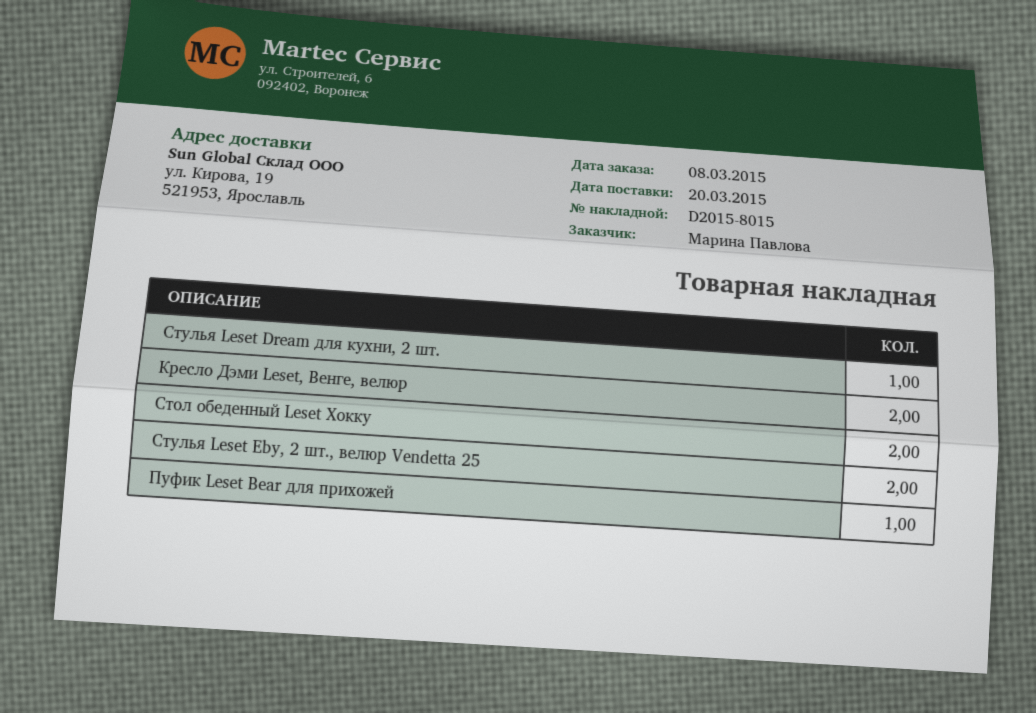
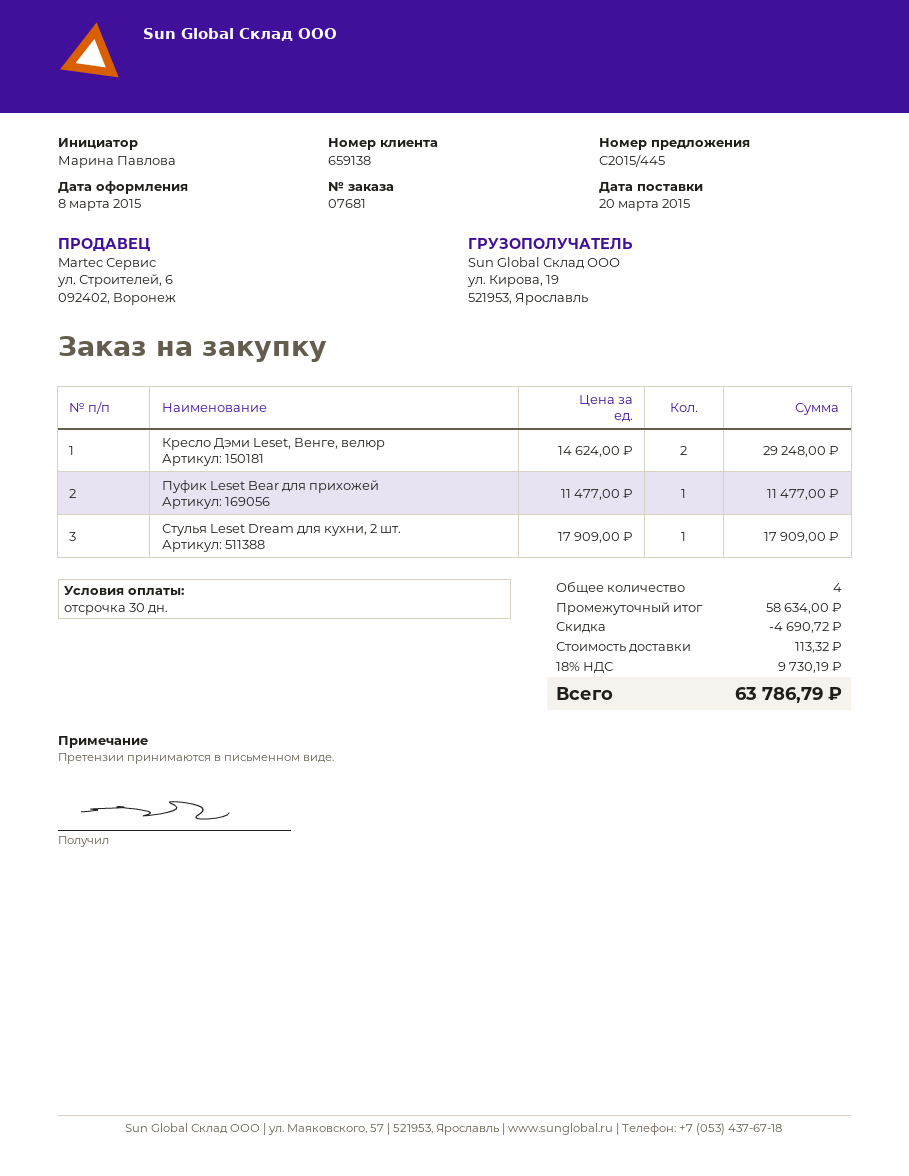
Стол обеденный Leset Хокку: 2 -> none
Стулья Leset Eby, 2 шт., велюр Vendetta 25: 2 -> none

